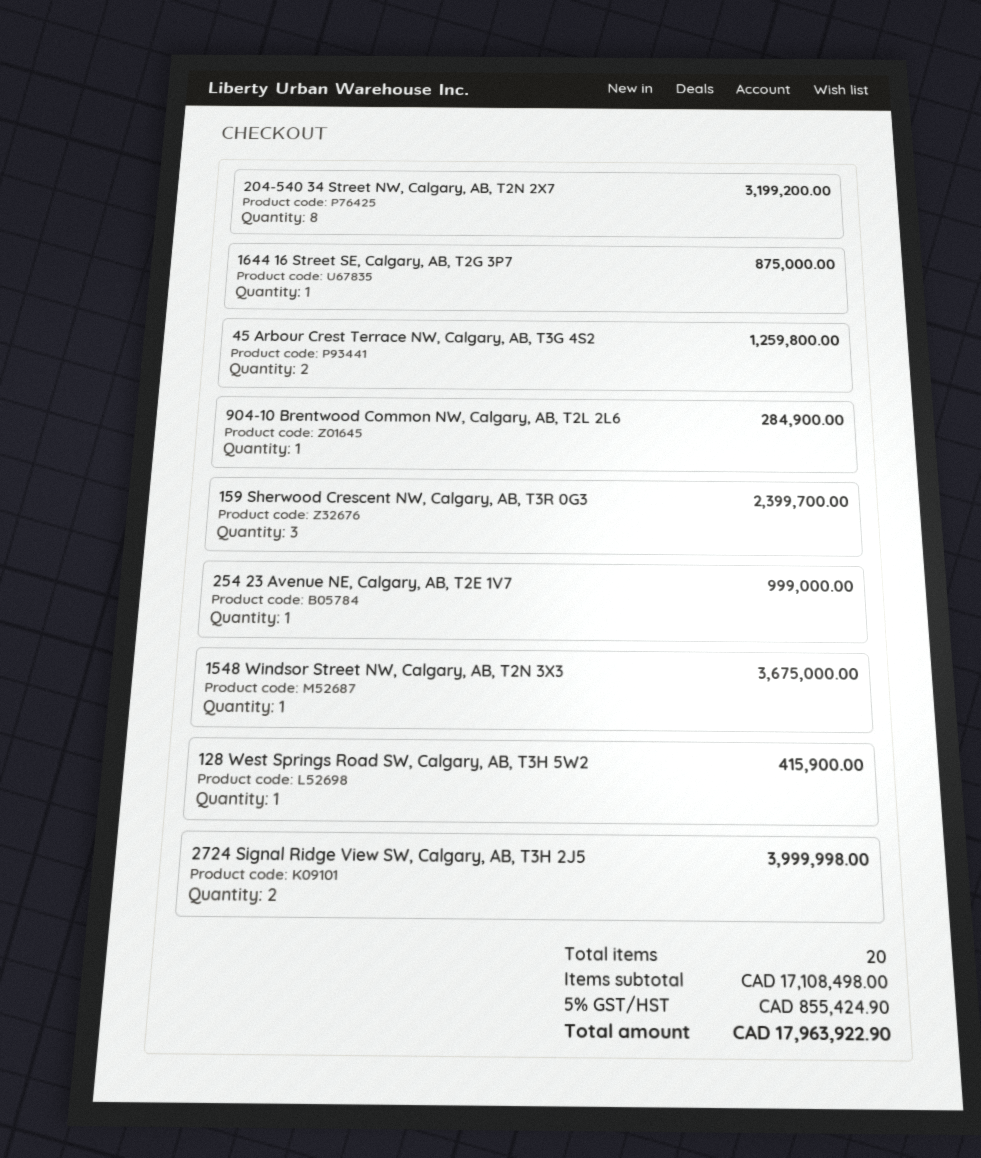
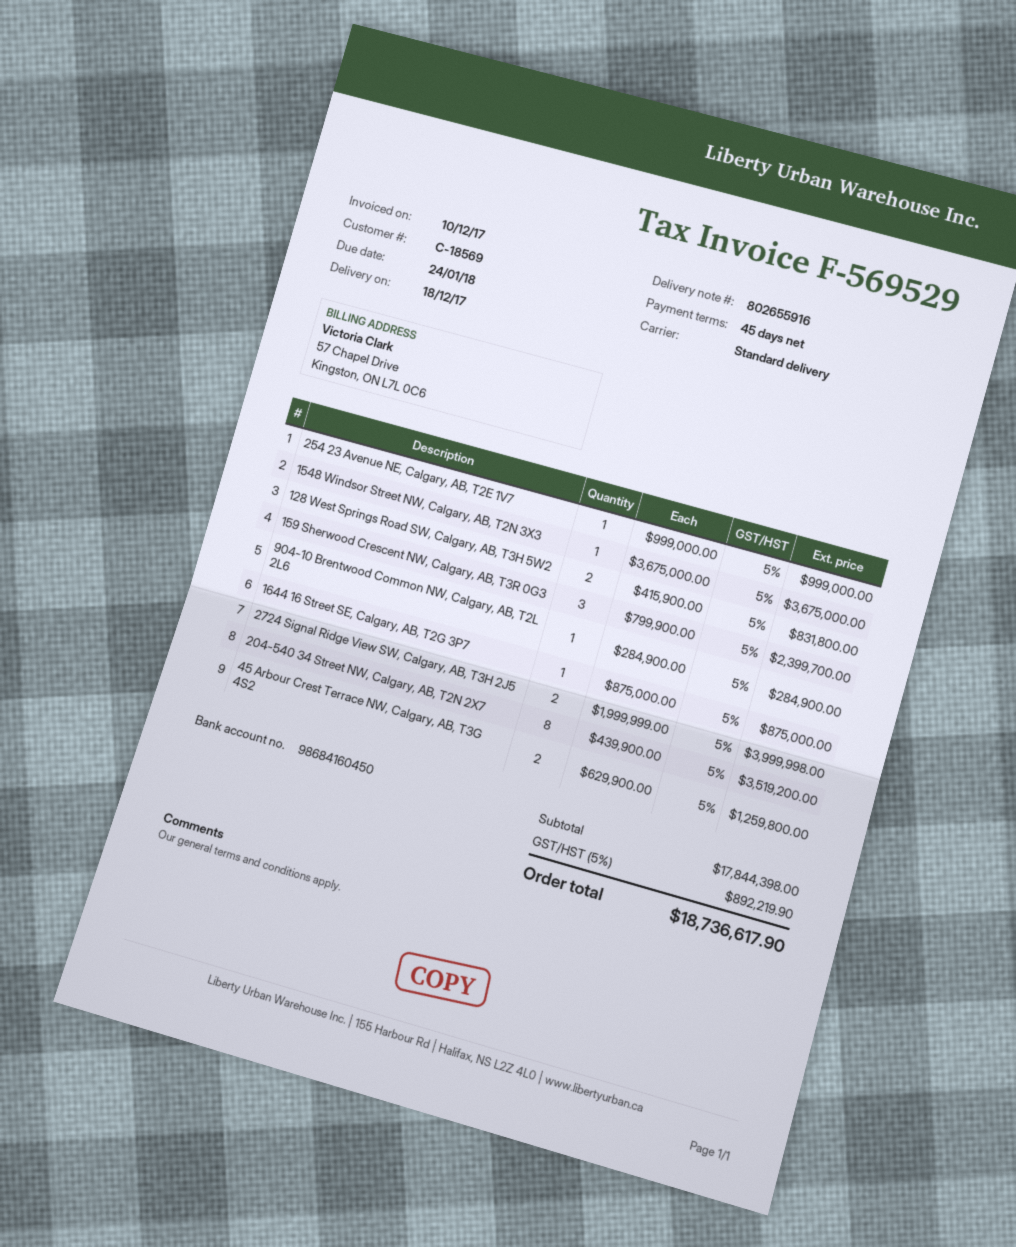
204-540 34 Street NW, Calgary, AB, T2N 2X7: 8 for 3199200.00 -> 8 for 3519200.00
128 West Springs Road SW, Calgary, AB, T3H 5W2: 1 for 415900.00 -> 2 for 831800.00
subtotal: 17108498.00 -> 17844398.00
tax: 5% = 855424.90 -> 5% = 892219.90
total: 17963922.90 -> 18736617.90

